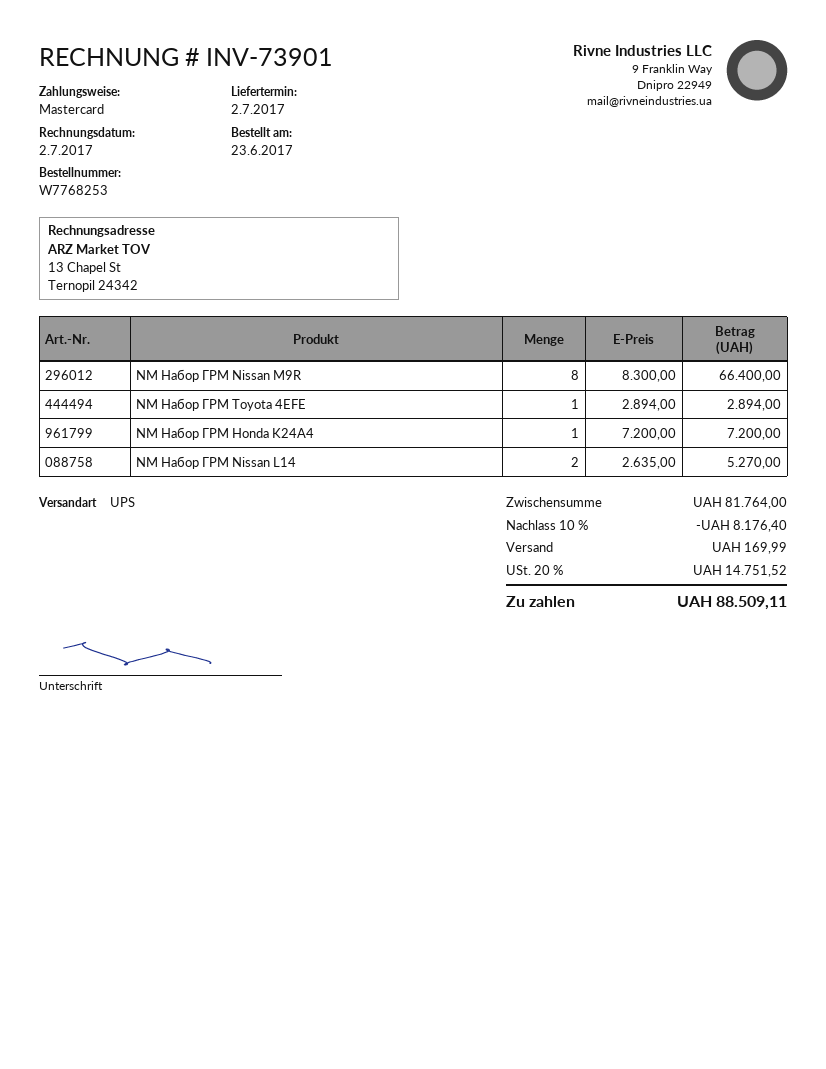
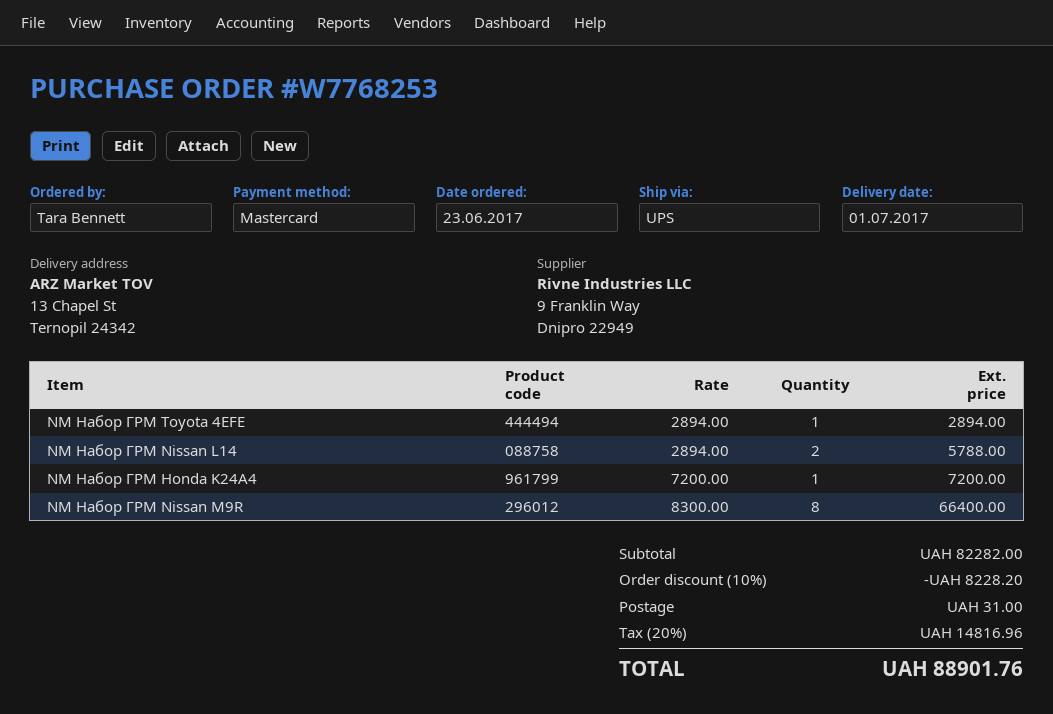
delivery date: 2017-07-02 -> 2017-07-01
NM Набор ГРМ Nissan L14: 2 x 2635.00 = 5270.00 -> 2 x 2894.00 = 5788.00
subtotal: 81764.00 -> 82282.00
discount: 10% = 8176.40 -> 10% = 8228.20
shipping: 169.99 -> 31.00
tax: 20% = 14751.52 -> 20% = 14816.96
total: 88509.11 -> 88901.76

